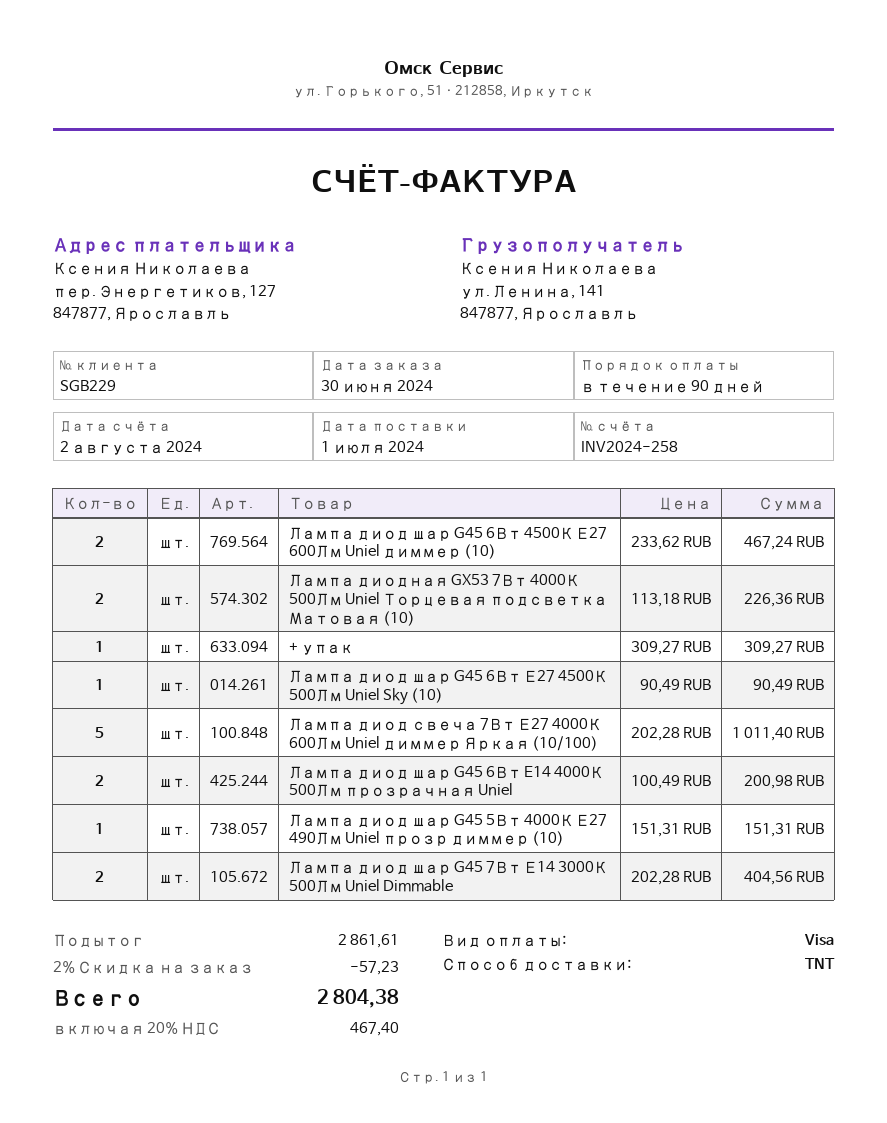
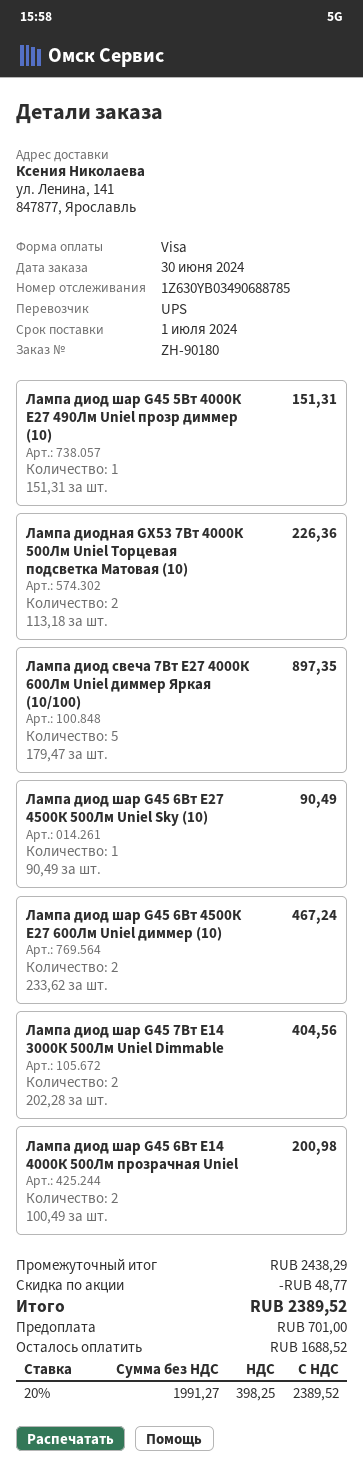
shipping method: TNT -> UPS
+ упак: 1 x 309.27 = 309.27 -> none
Лампа диод свеча 7Вт Е27 4000К 600Лм Uniel диммер Яркая (10/100): 5 x 202.28 = 1011.40 -> 5 x 179.47 = 897.35
subtotal: 2861.61 -> 2438.29
discount: 57.23 -> 48.77
tax: 20% = 467.40 -> 20% = 398.25
total: 2804.38 -> 2389.52

